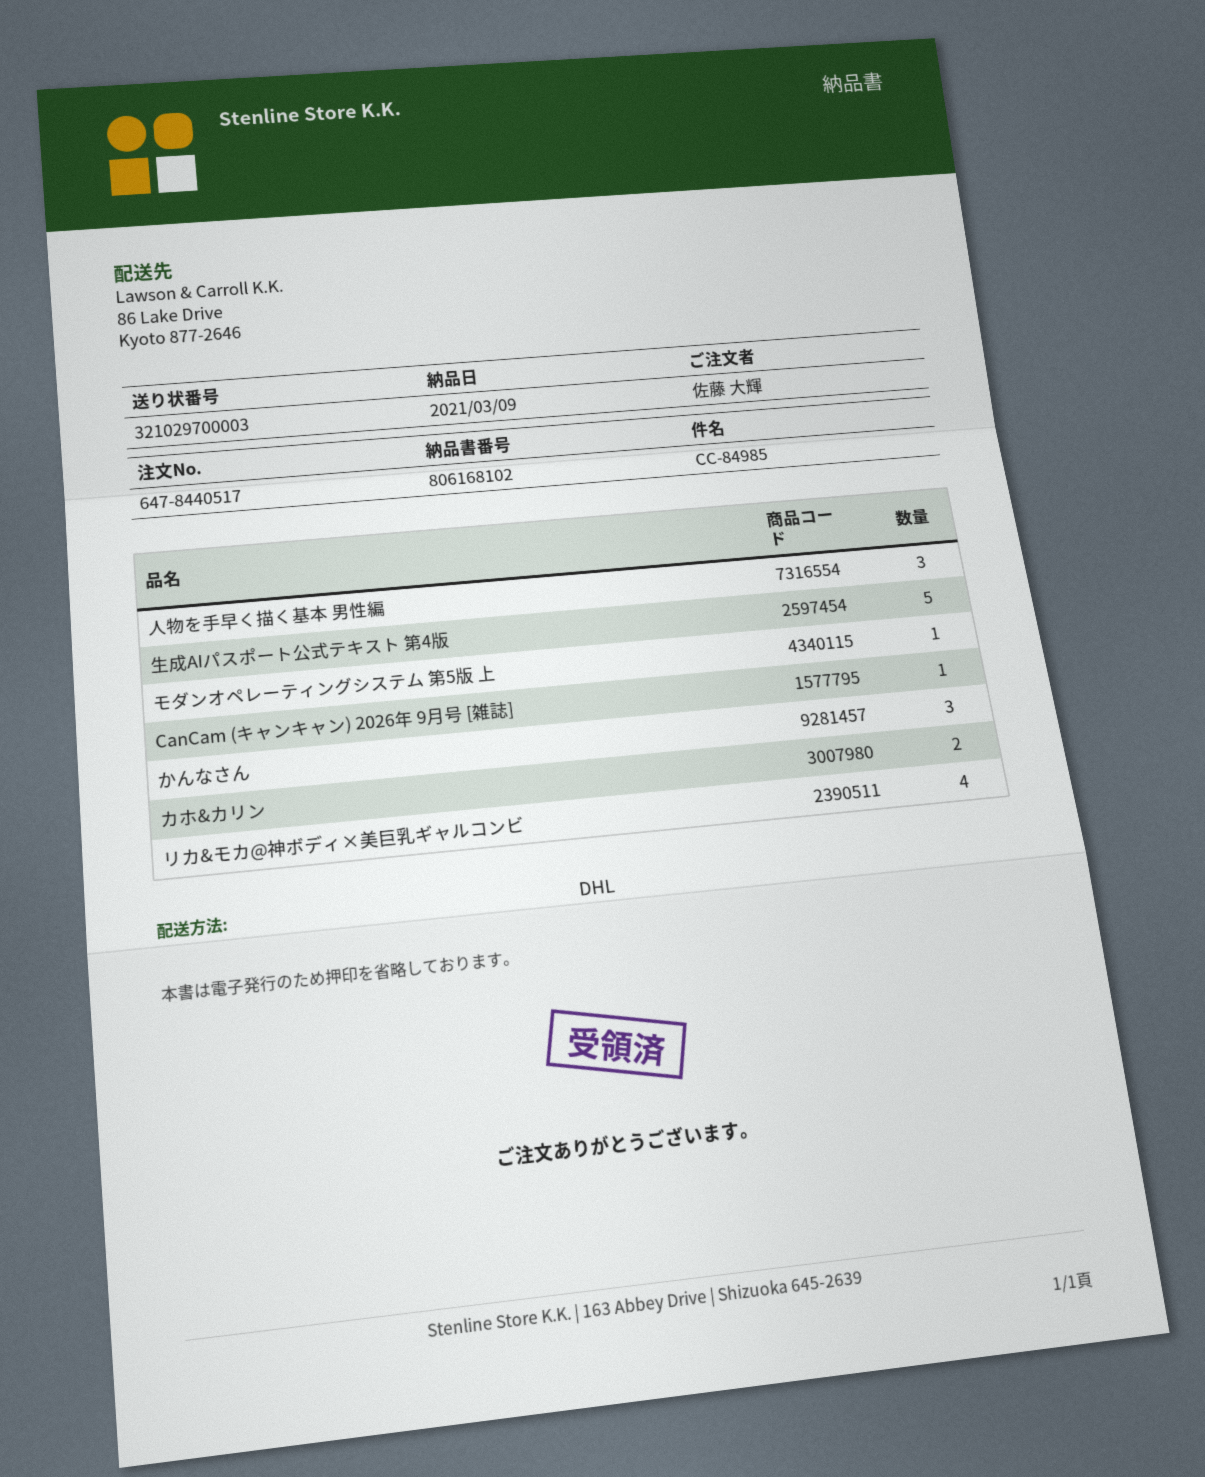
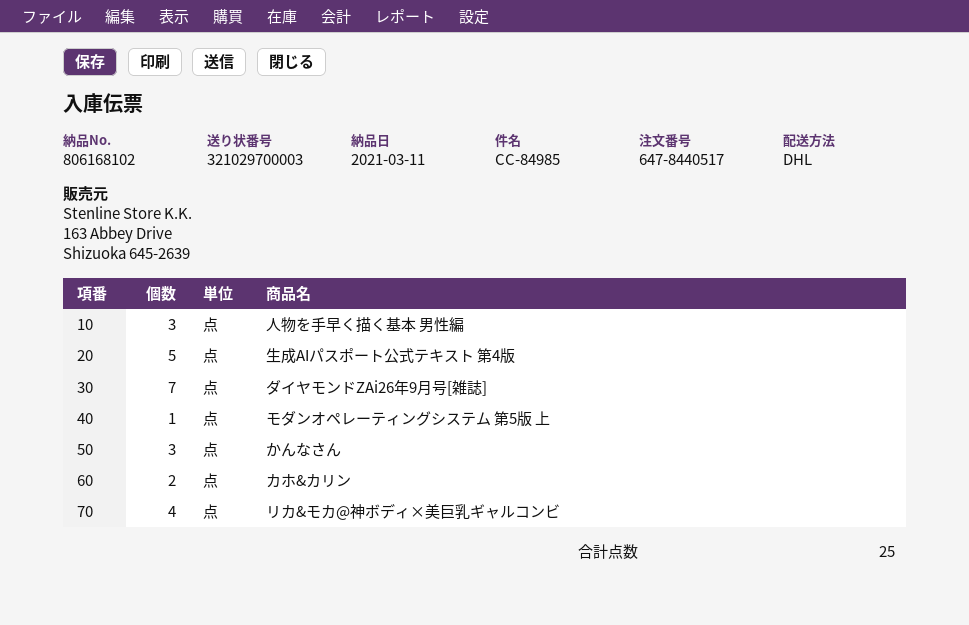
delivery date: 2021-03-09 -> 2021-03-11
CanCam (キャンキャン) 2026年 9月号 [雑誌]: 1 -> none
ダイヤモンドZAi26年9月号[雑誌]: none -> 7

